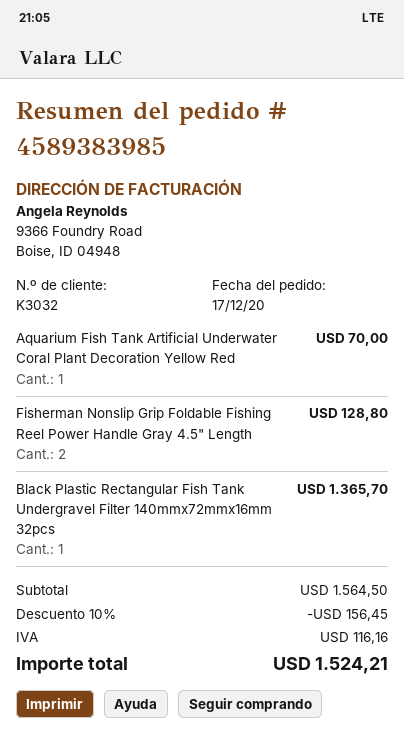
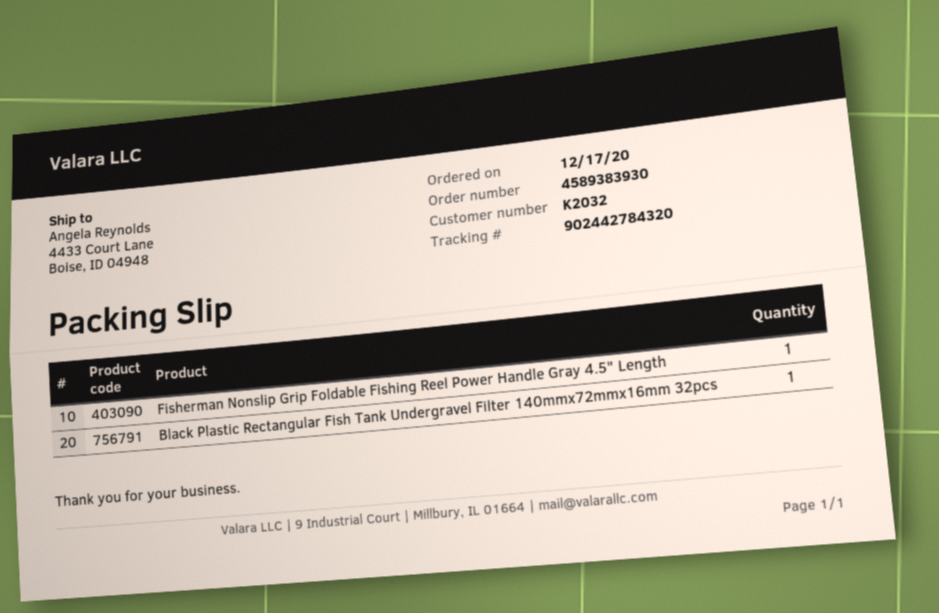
order number: 4589383985 -> 4589383930
customer number: K3032 -> K2032
Aquarium Fish Tank Artificial Underwater Coral Plant Decoration Yellow Red: 1 -> none
Fisherman Nonslip Grip Foldable Fishing Reel Power Handle Gray 4.5" Length: 2 -> 1

